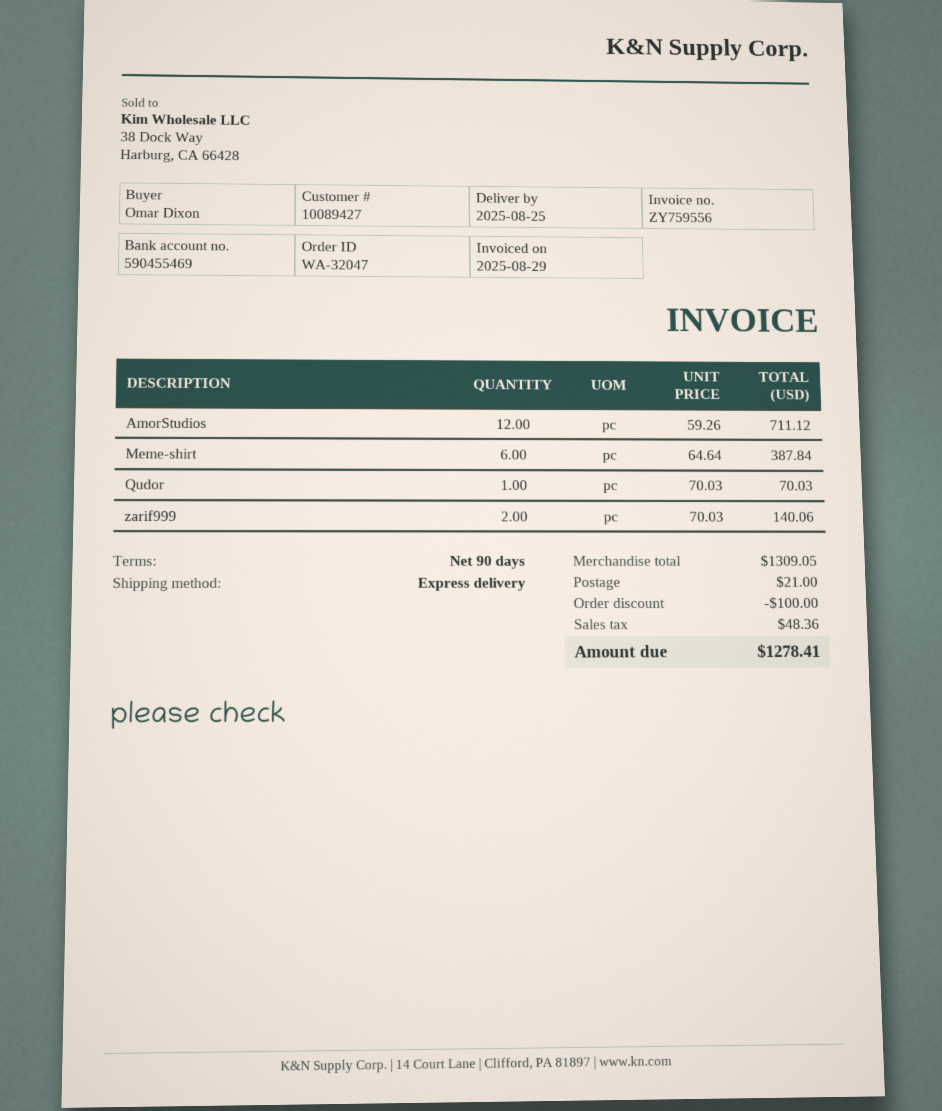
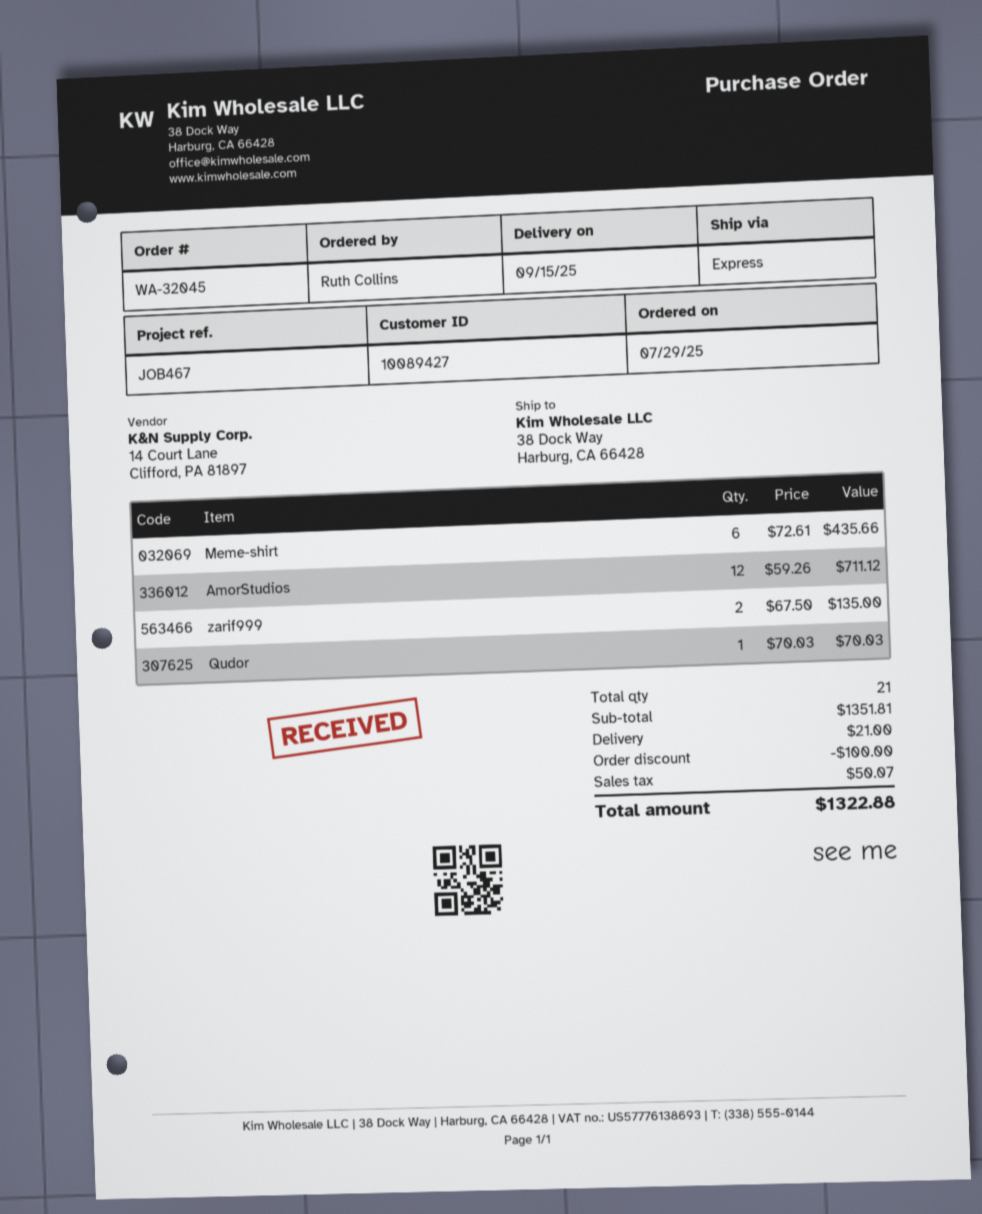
order number: WA-32047 -> WA-32045
delivery date: 2025-08-25 -> 2025-09-15
ordered by: Omar Dixon -> Ruth Collins
Meme-shirt: 6 x 64.64 = 387.84 -> 6 x 72.61 = 435.66
zarif999: 2 x 70.03 = 140.06 -> 2 x 67.50 = 135.00
subtotal: 1309.05 -> 1351.81
tax: 48.36 -> 50.07
total: 1278.41 -> 1322.88

